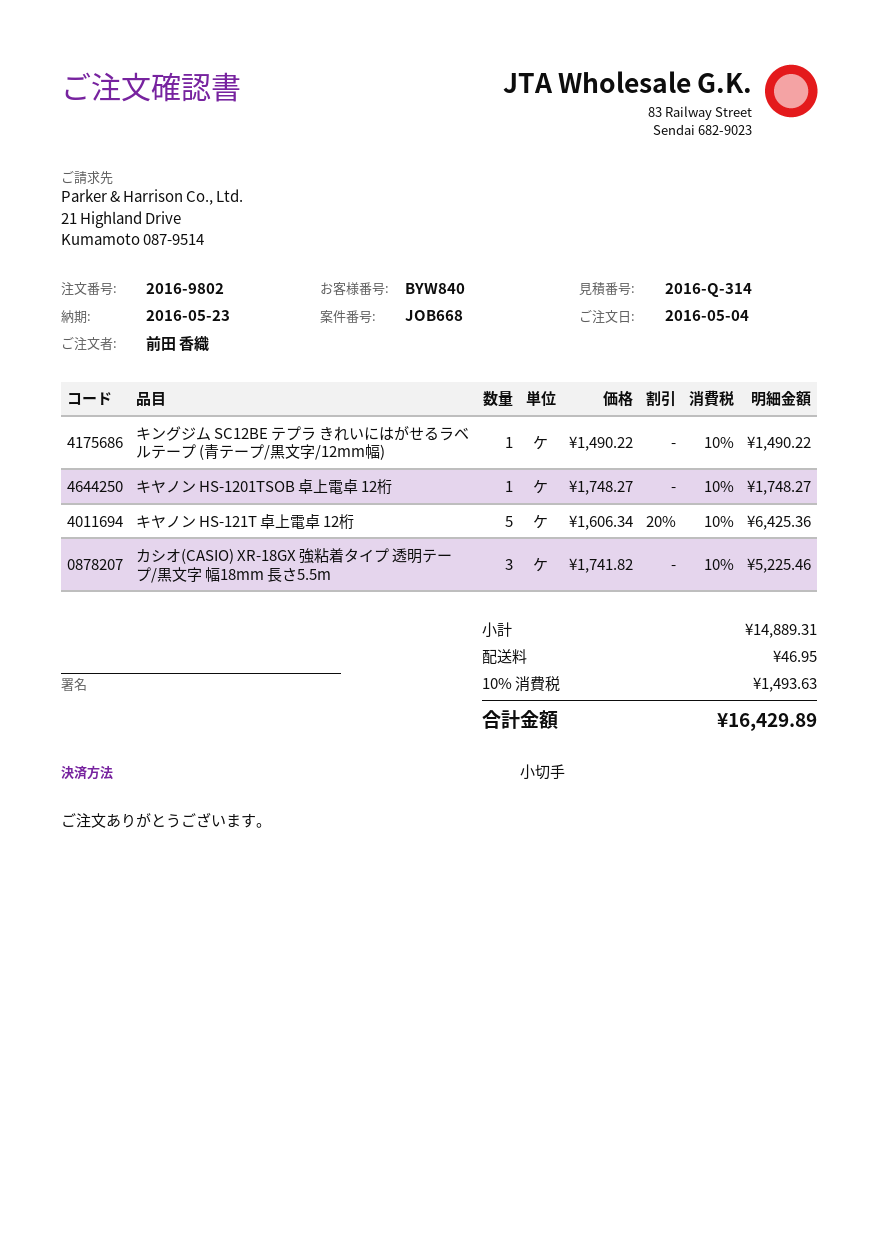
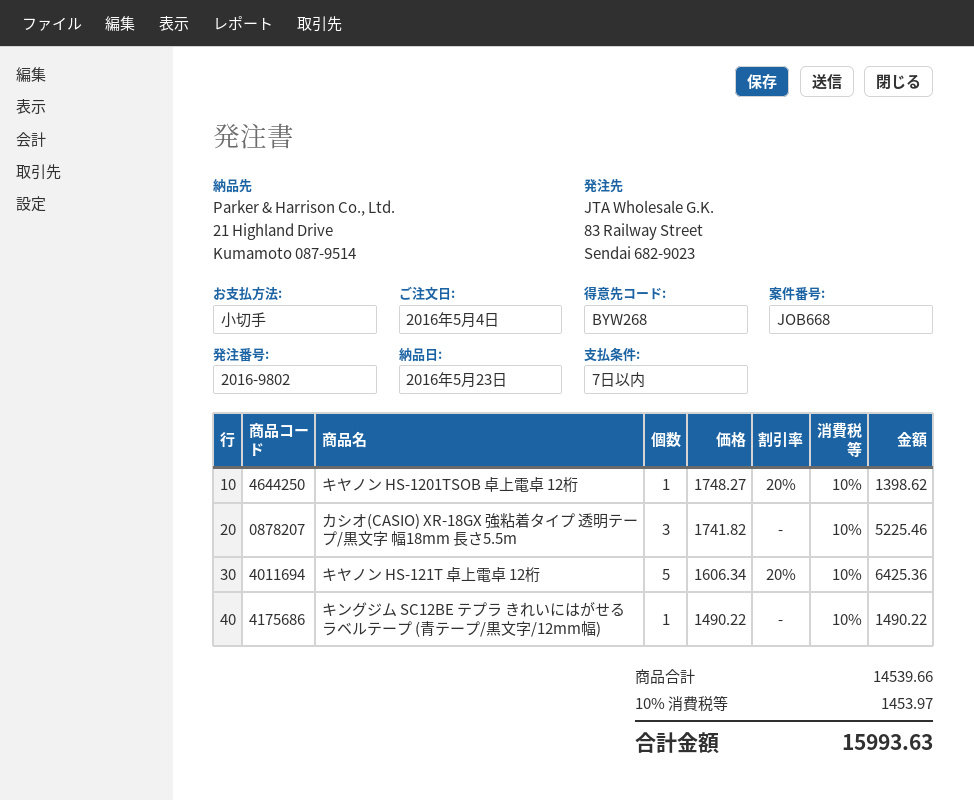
customer number: BYW840 -> BYW268
キヤノン HS-1201TSOB 卓上電卓 12桁: 1 x 1748.27 = 1748.27 -> 1 x 1748.27 - 20% = 1398.62
subtotal: 14889.31 -> 14539.66
shipping: 46.95 -> none
tax: 10% = 1493.63 -> 10% = 1453.97
total: 16429.89 -> 15993.63

